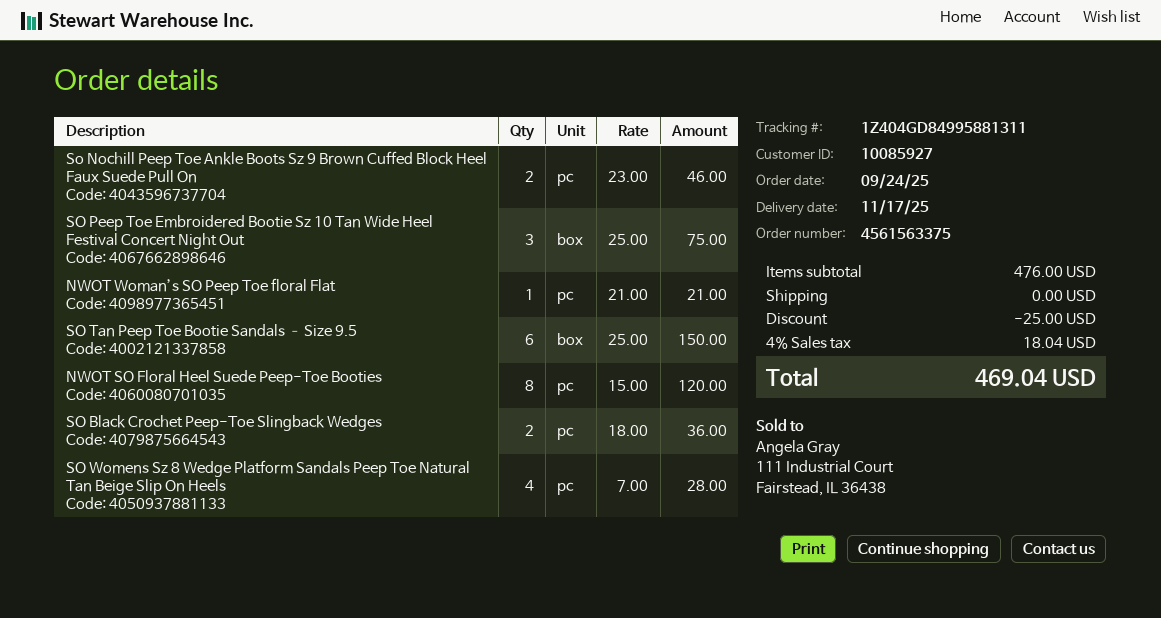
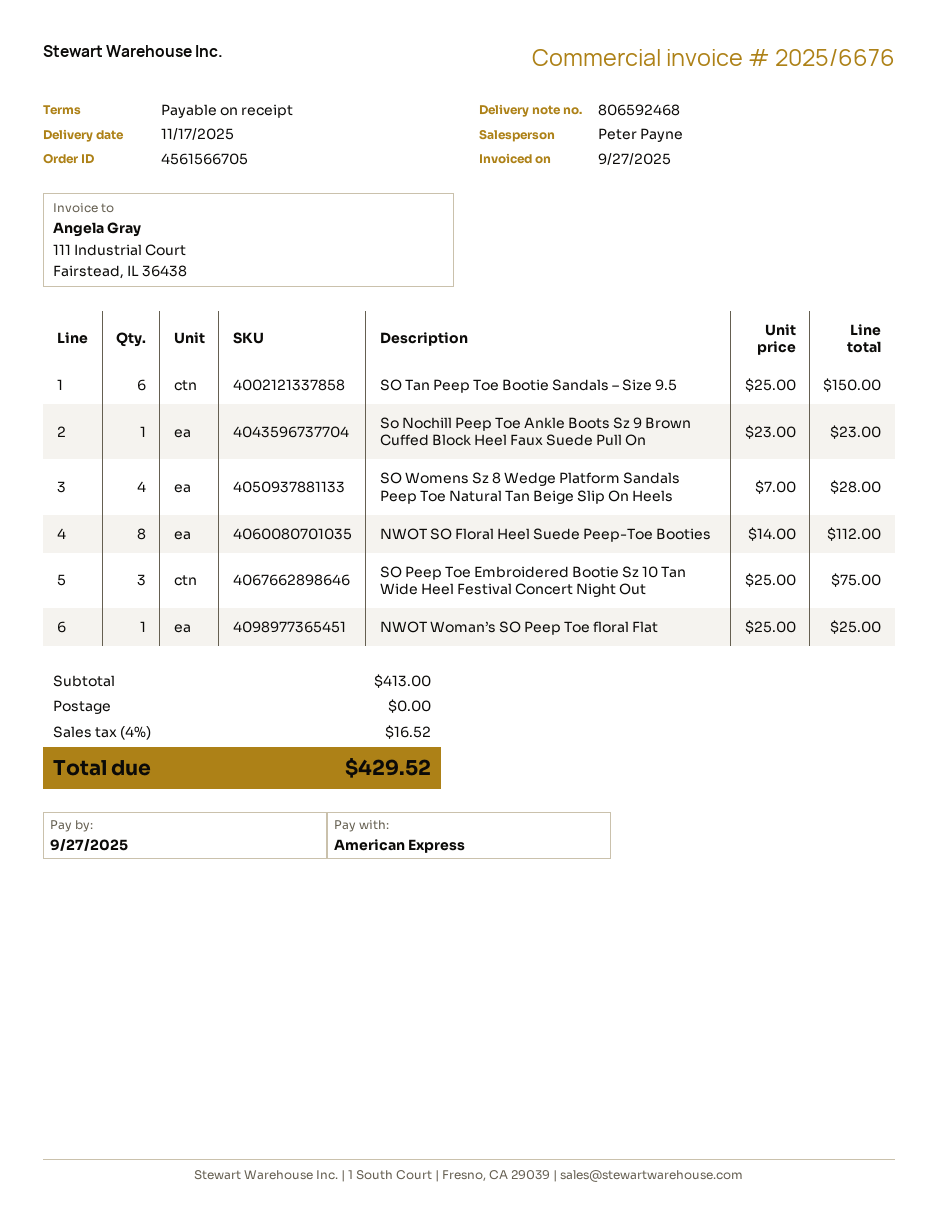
order number: 4561563375 -> 4561566705
So Nochill Peep Toe Ankle Boots Sz 9 Brown Cuffed Block Heel Faux Suede Pull On: 2 x 23.00 = 46.00 -> 1 x 23.00 = 23.00
NWOT Woman’s SO Peep Toe floral Flat: 1 x 21.00 = 21.00 -> 1 x 25.00 = 25.00
NWOT SO Floral Heel Suede Peep-Toe Booties: 8 x 15.00 = 120.00 -> 8 x 14.00 = 112.00
SO Black Crochet Peep-Toe Slingback Wedges: 2 x 18.00 = 36.00 -> none
subtotal: 476.00 -> 413.00
discount: 25.00 -> none
tax: 4% = 18.04 -> 4% = 16.52
total: 469.04 -> 429.52

